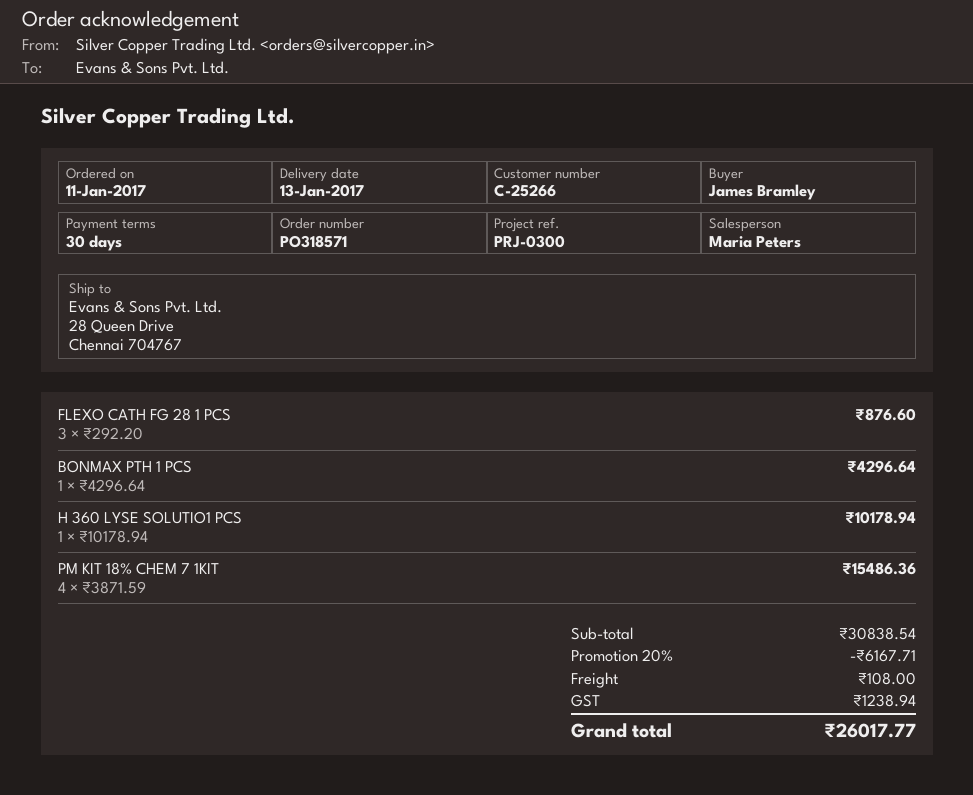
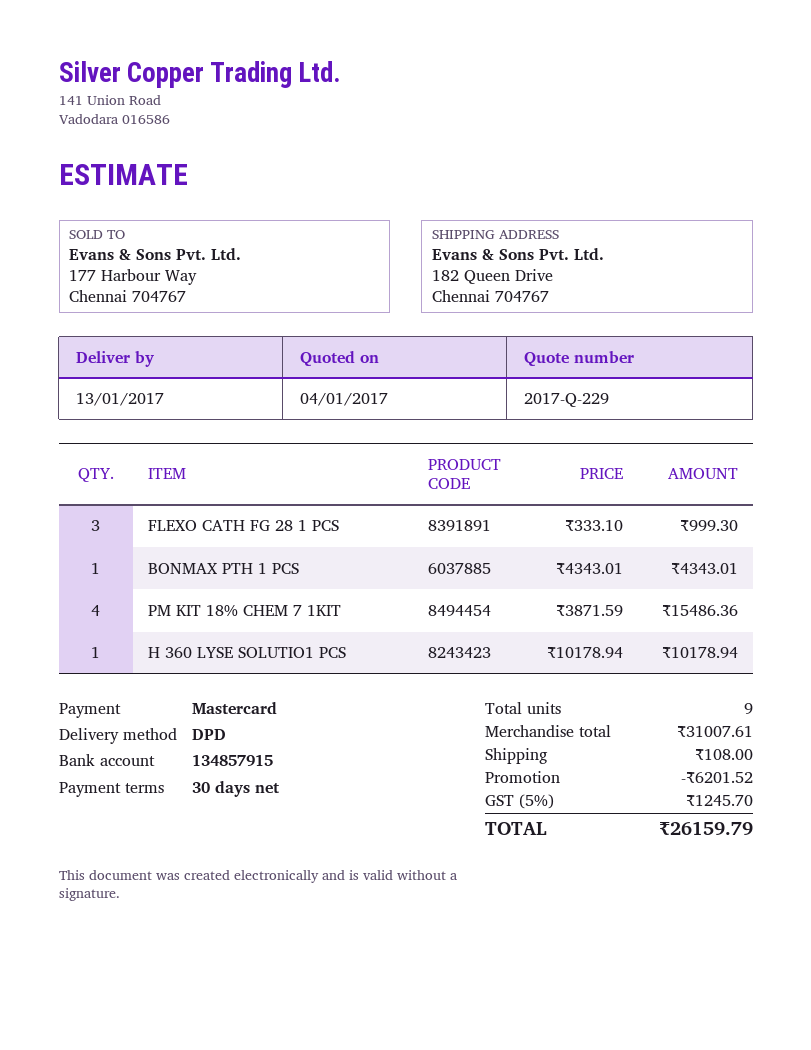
ship to: 28 Queen Drive, Chennai 704767 -> 182 Queen Drive, Chennai 704767
FLEXO CATH FG 28 1 PCS: 3 x 292.20 = 876.60 -> 3 x 333.10 = 999.30
BONMAX PTH 1 PCS: 1 x 4296.64 = 4296.64 -> 1 x 4343.01 = 4343.01
subtotal: 30838.54 -> 31007.61
discount: 6167.71 -> 6201.52
tax: 1238.94 -> 1245.70
total: 26017.77 -> 26159.79

